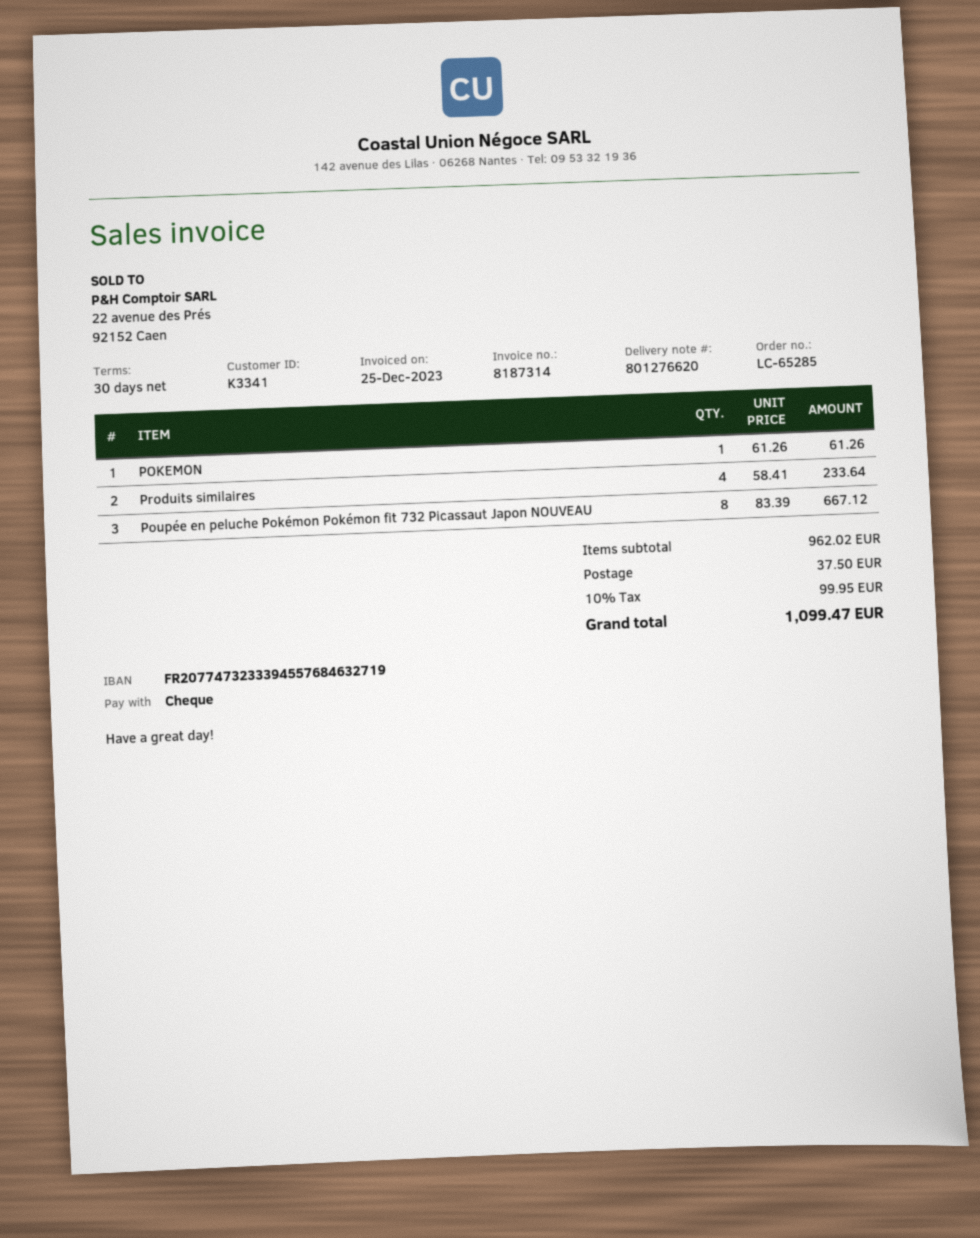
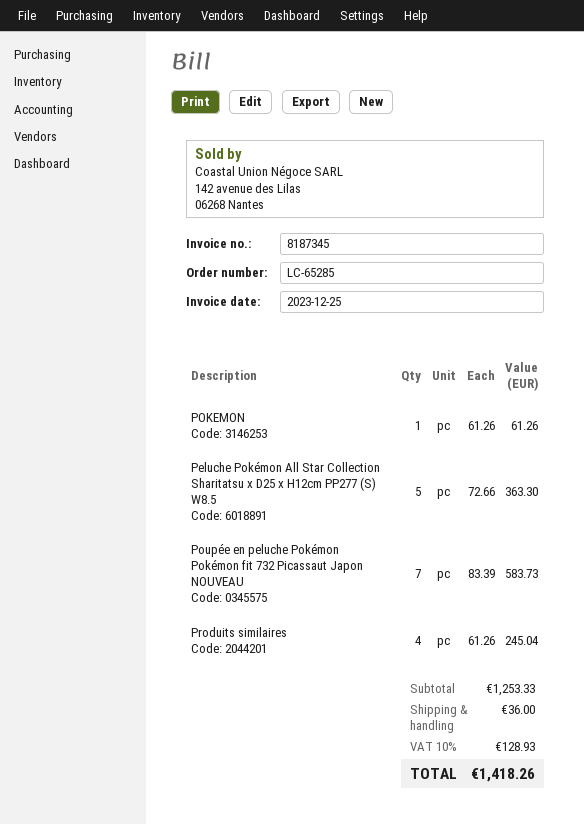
invoice number: 8187314 -> 8187345
Produits similaires: 4 x 58.41 = 233.64 -> 4 x 61.26 = 245.04
Poupée en peluche Pokémon Pokémon fit 732 Picassaut Japon NOUVEAU: 8 x 83.39 = 667.12 -> 7 x 83.39 = 583.73
Peluche Pokémon All Star Collection Sharitatsu x D25 x H12cm PP277 (S) W8.5: none -> 5 x 72.66 = 363.30
subtotal: 962.02 -> 1253.33
shipping: 37.50 -> 36.00
tax: 10% = 99.95 -> 10% = 128.93
total: 1099.47 -> 1418.26

